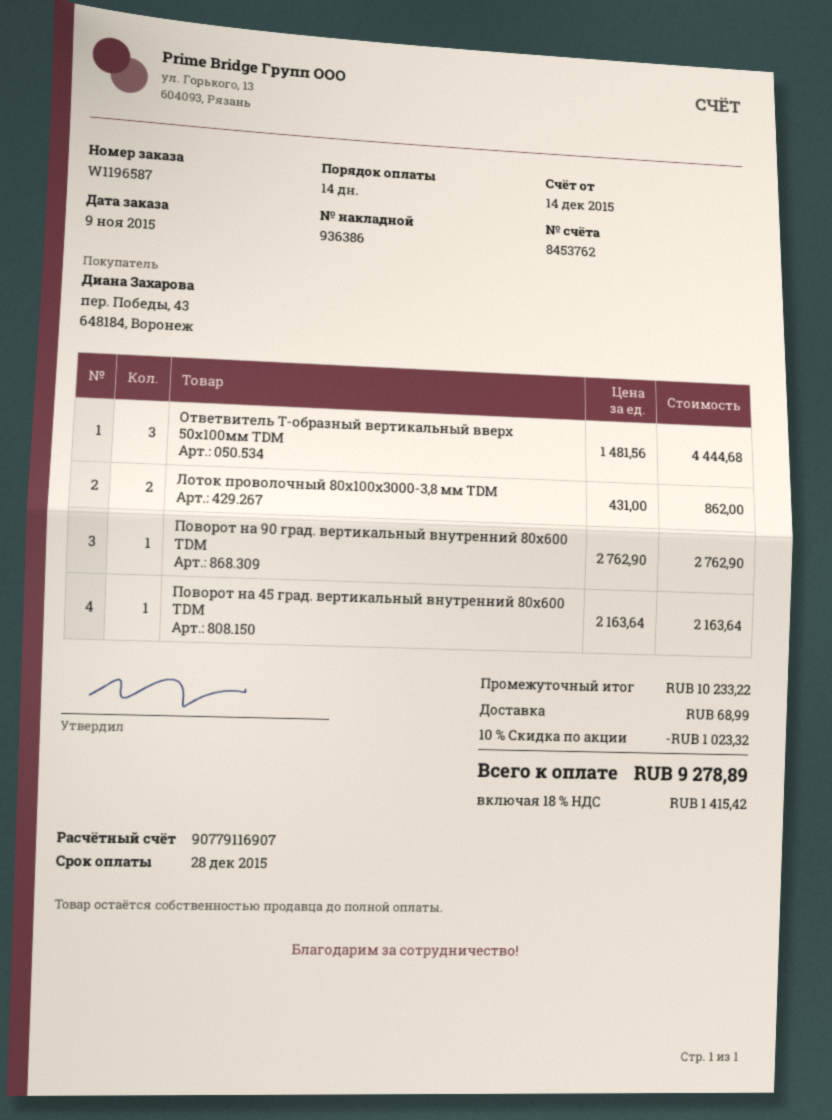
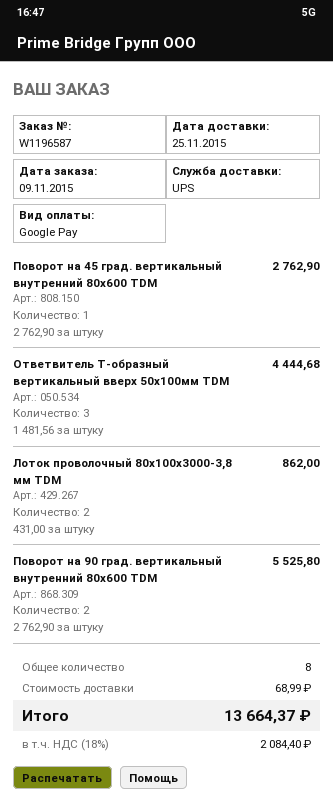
Поворот на 90 град. вертикальный внутренний 80х600 TDM: 1 x 2762.90 = 2762.90 -> 2 x 2762.90 = 5525.80
Поворот на 45 град. вертикальный внутренний 80х600 TDM: 1 x 2163.64 = 2163.64 -> 1 x 2762.90 = 2762.90
discount: 10% = 1023.32 -> none
tax: 18% = 1415.42 -> 18% = 2084.40
total: 9278.89 -> 13664.37

